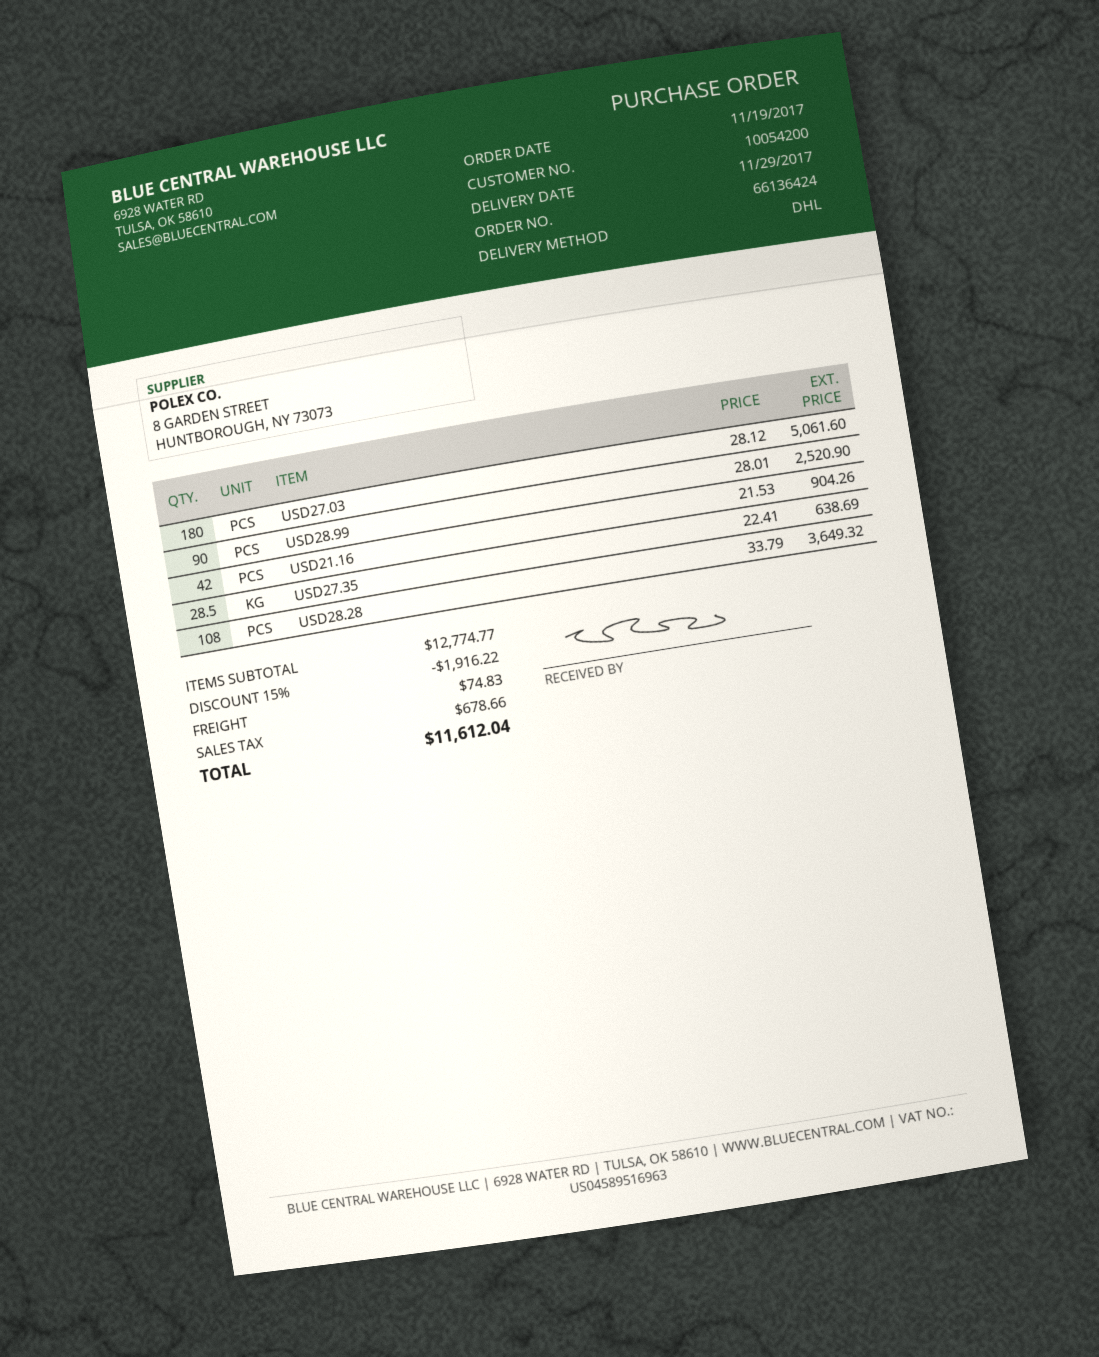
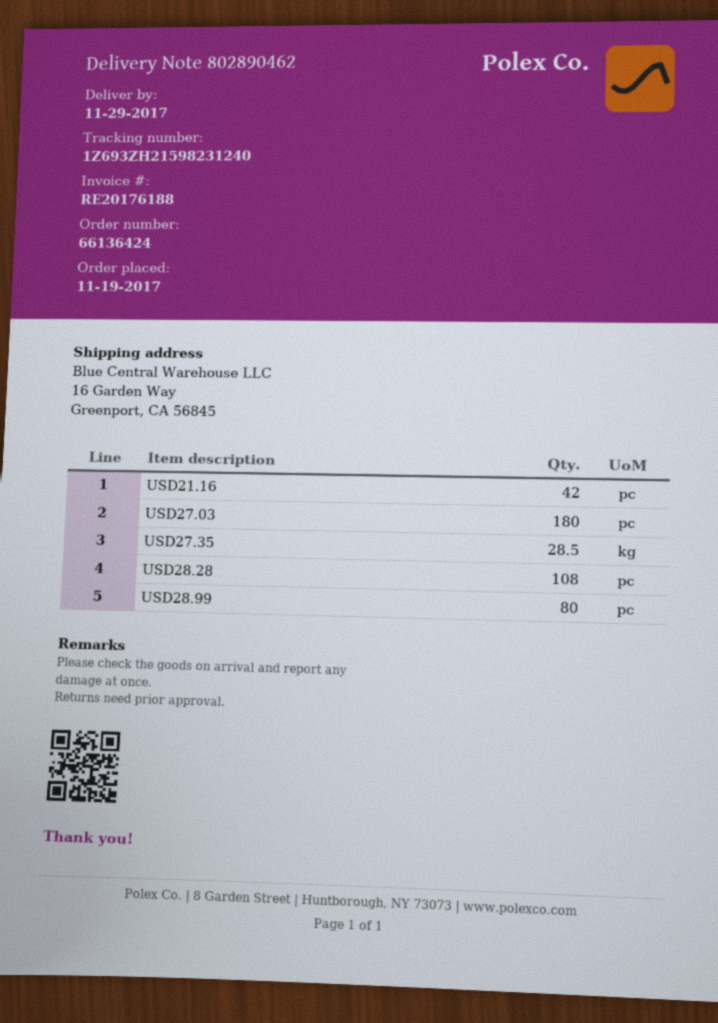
USD28.99: 90 -> 80

